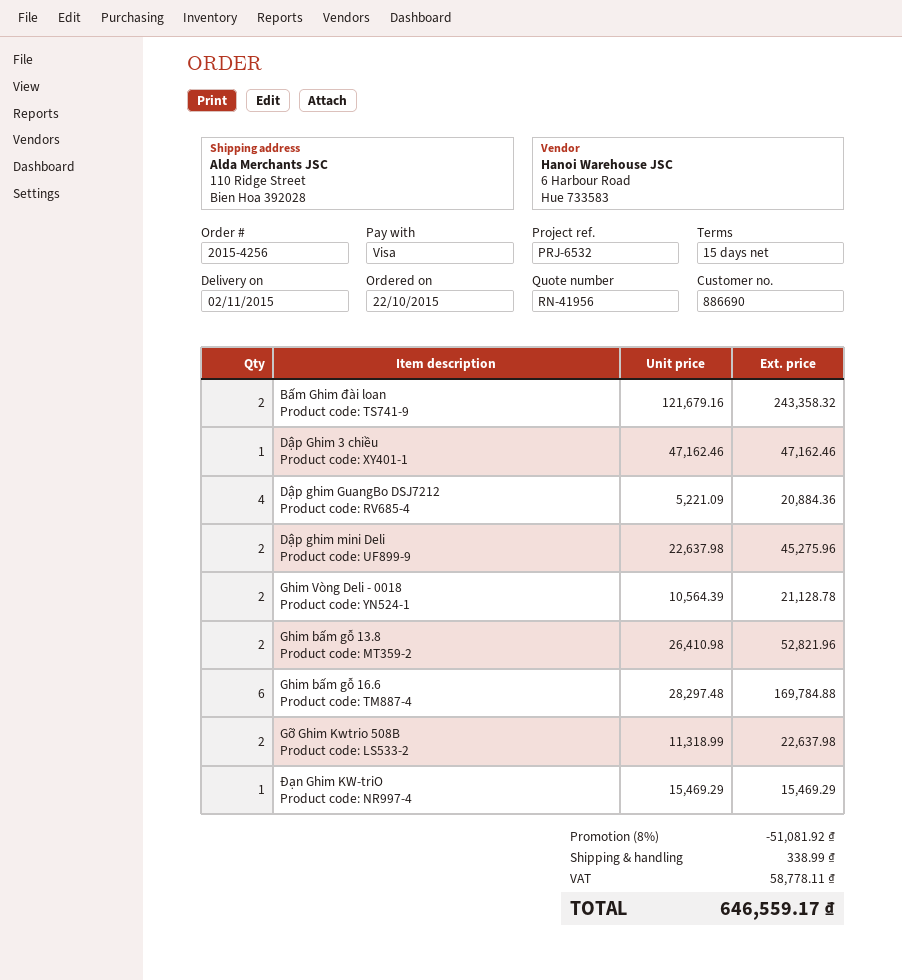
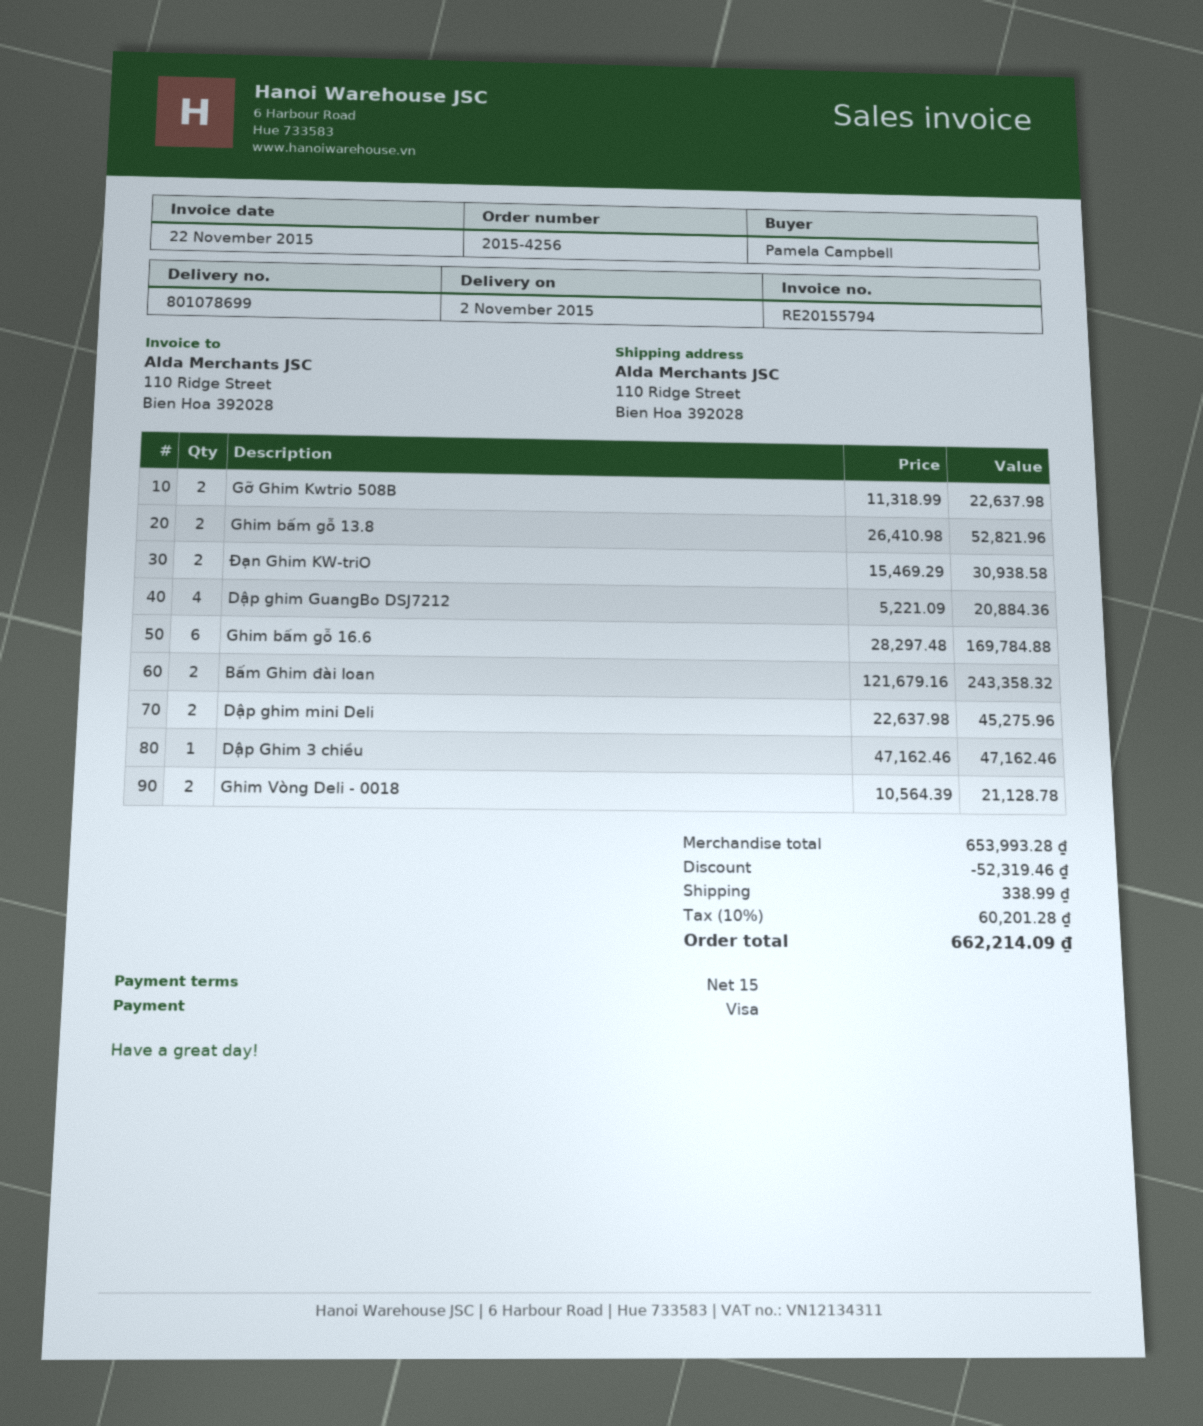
Đạn Ghim KW-triO: 1 x 15469.29 = 15469.29 -> 2 x 15469.29 = 30938.58
discount: 51081.92 -> 52319.46
tax: 58778.11 -> 60201.28
total: 646559.17 -> 662214.09

